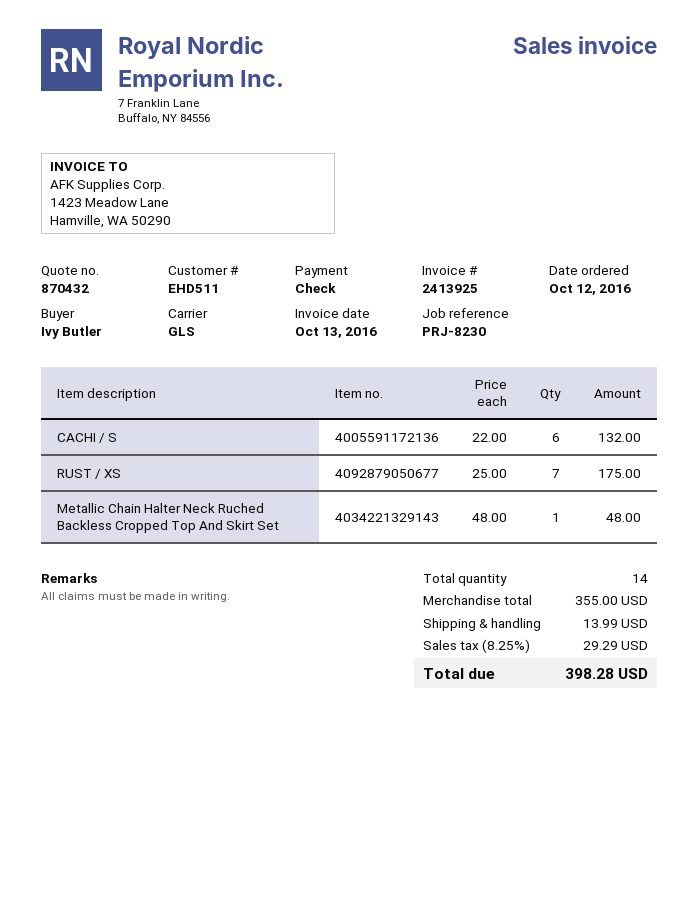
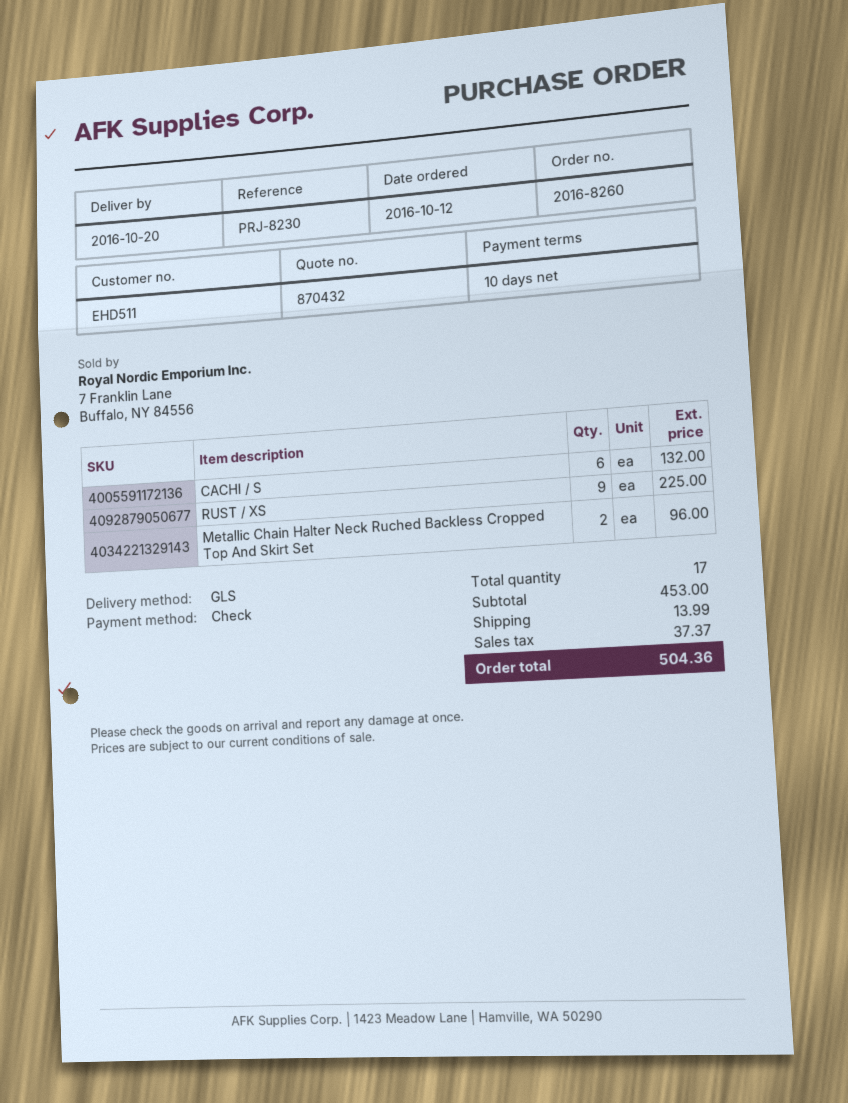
RUST / XS: 7 for 175.00 -> 9 for 225.00
Metallic Chain Halter Neck Ruched Backless Cropped Top And Skirt Set: 1 for 48.00 -> 2 for 96.00
total quantity: 14 -> 17
subtotal: 355.00 -> 453.00
tax: 29.29 -> 37.37
total: 398.28 -> 504.36

